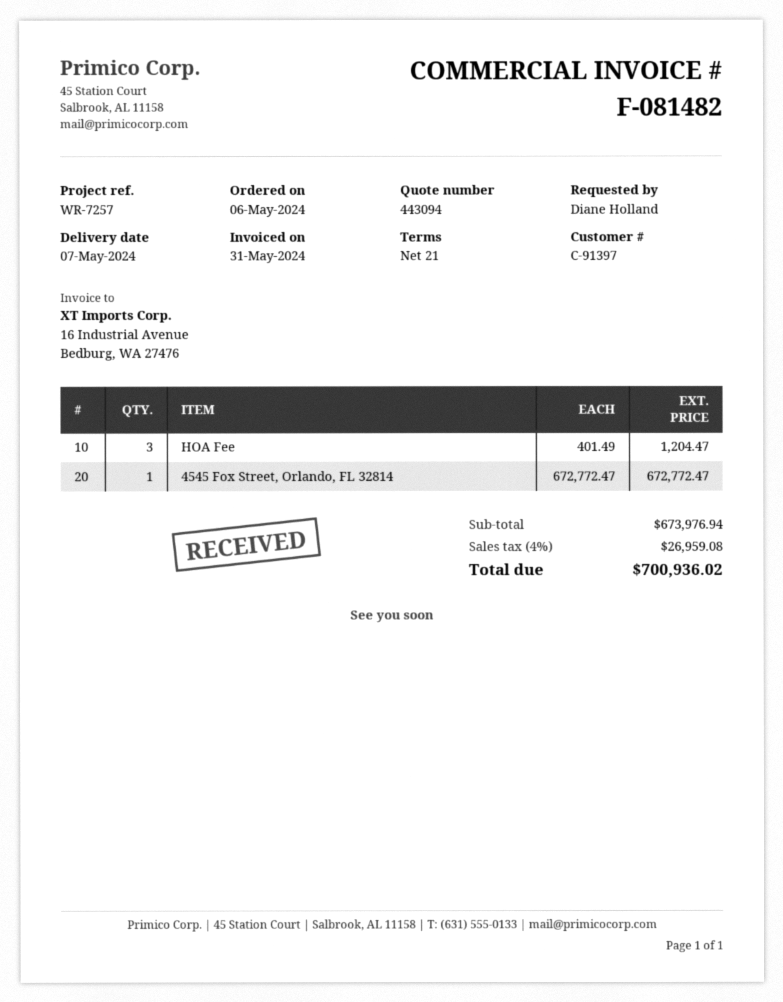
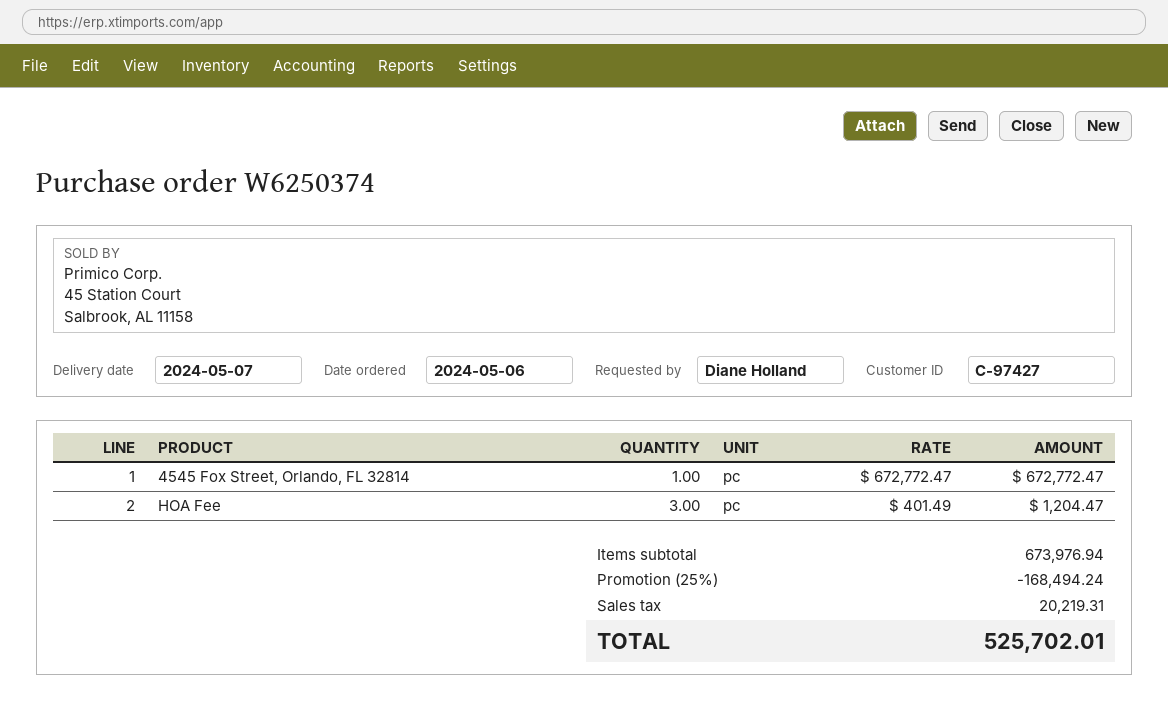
customer number: C-91397 -> C-97427
discount: none -> 25% = 168494.24
tax: 26959.08 -> 20219.31
total: 700936.02 -> 525702.01

